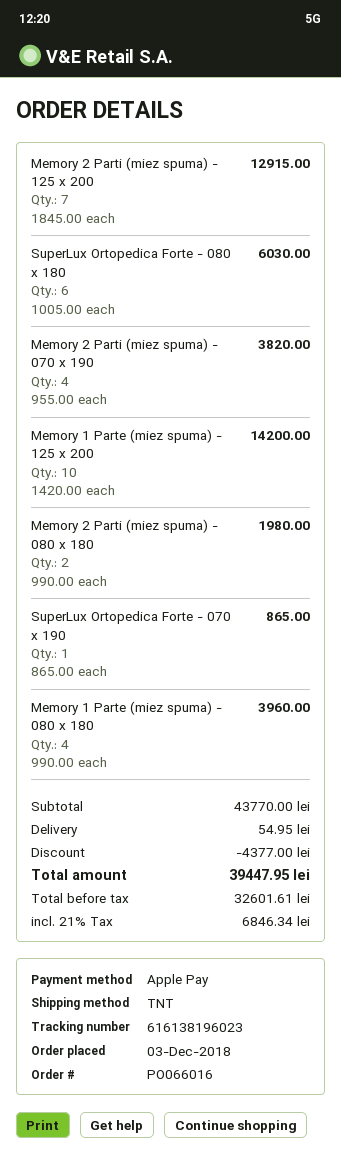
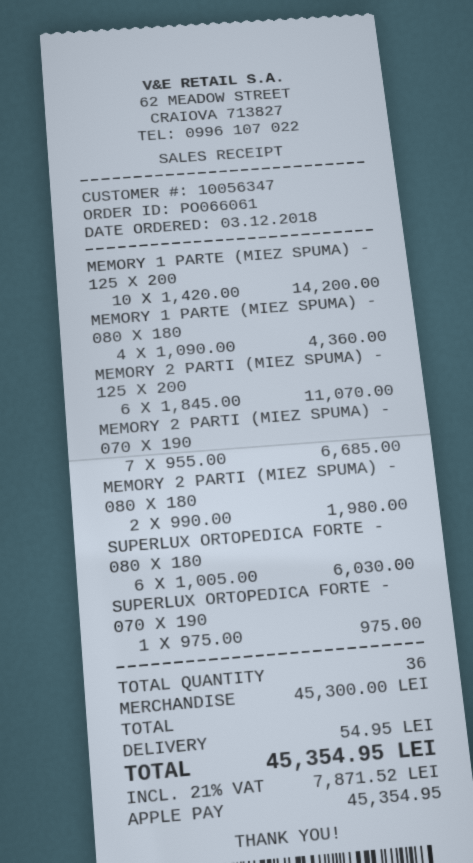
order number: PO066016 -> PO066061
Memory 2 Parti (miez spuma) - 125 x 200: 7 x 1845.00 = 12915.00 -> 6 x 1845.00 = 11070.00
Memory 2 Parti (miez spuma) - 070 x 190: 4 x 955.00 = 3820.00 -> 7 x 955.00 = 6685.00
SuperLux Ortopedica Forte - 070 x 190: 1 x 865.00 = 865.00 -> 1 x 975.00 = 975.00
Memory 1 Parte (miez spuma) - 080 x 180: 4 x 990.00 = 3960.00 -> 4 x 1090.00 = 4360.00
subtotal: 43770.00 -> 45300.00
discount: 4377.00 -> none
tax: 21% = 6846.34 -> 21% = 7871.52
total: 39447.95 -> 45354.95

